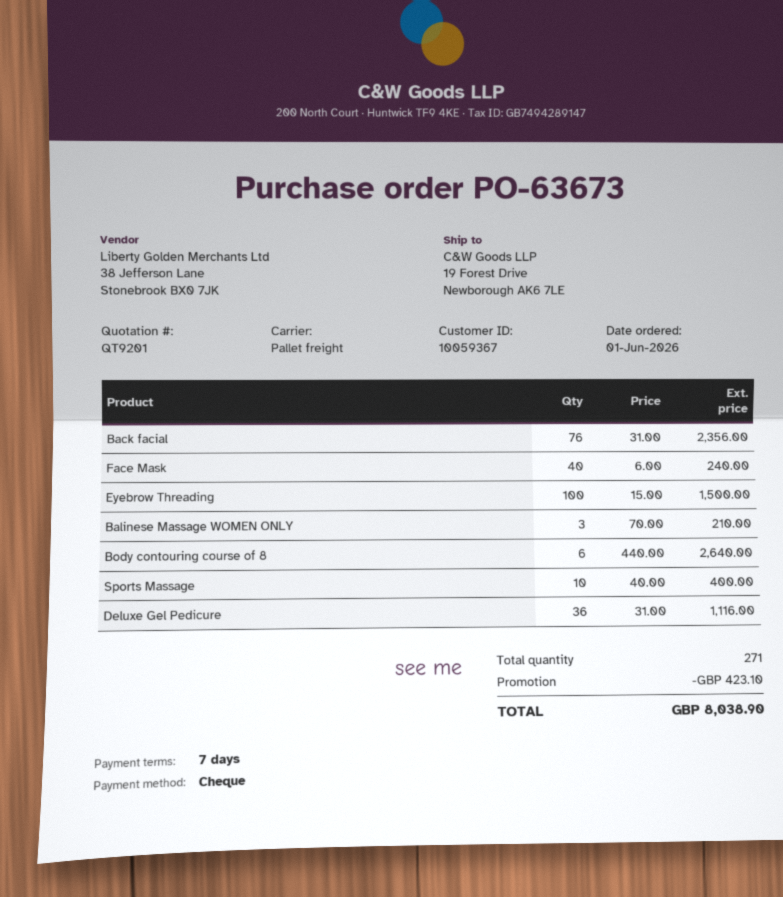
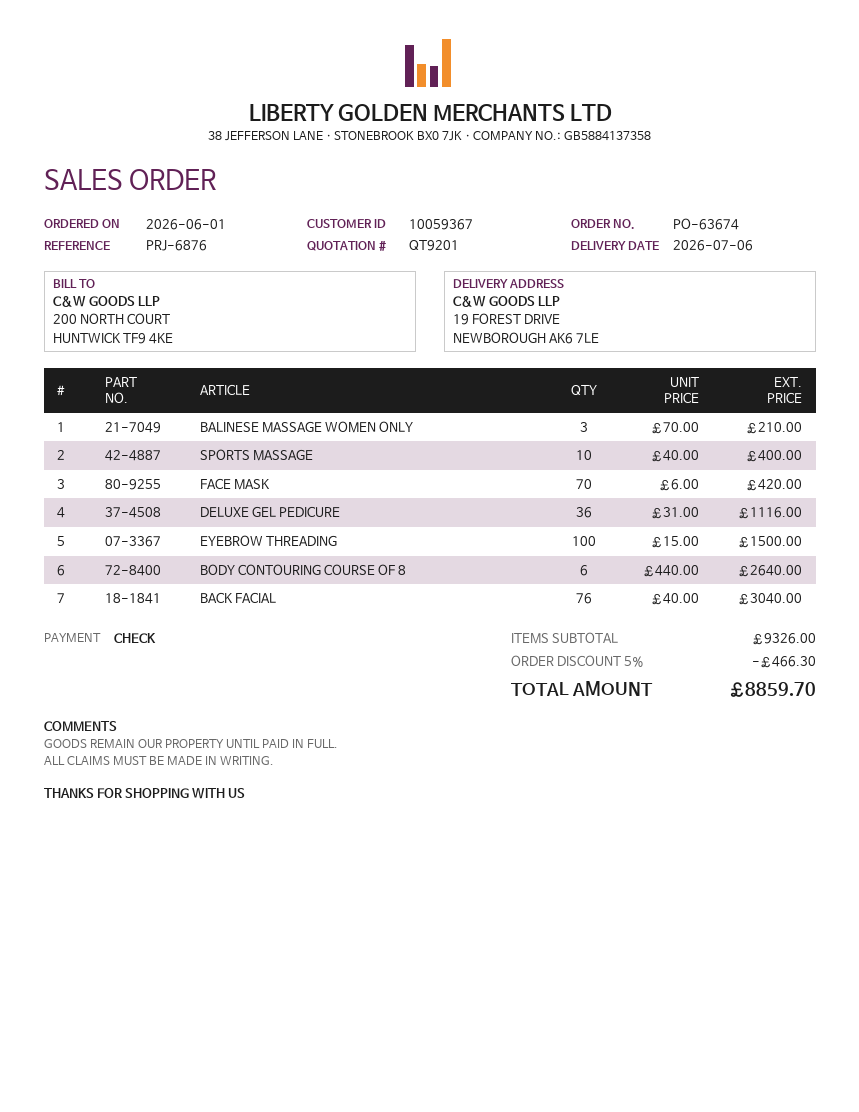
order number: PO-63673 -> PO-63674
Back facial: 76 x 31.00 = 2356.00 -> 76 x 40.00 = 3040.00
Face Mask: 40 x 6.00 = 240.00 -> 70 x 6.00 = 420.00
discount: 423.10 -> 466.30
total: 8038.90 -> 8859.70

